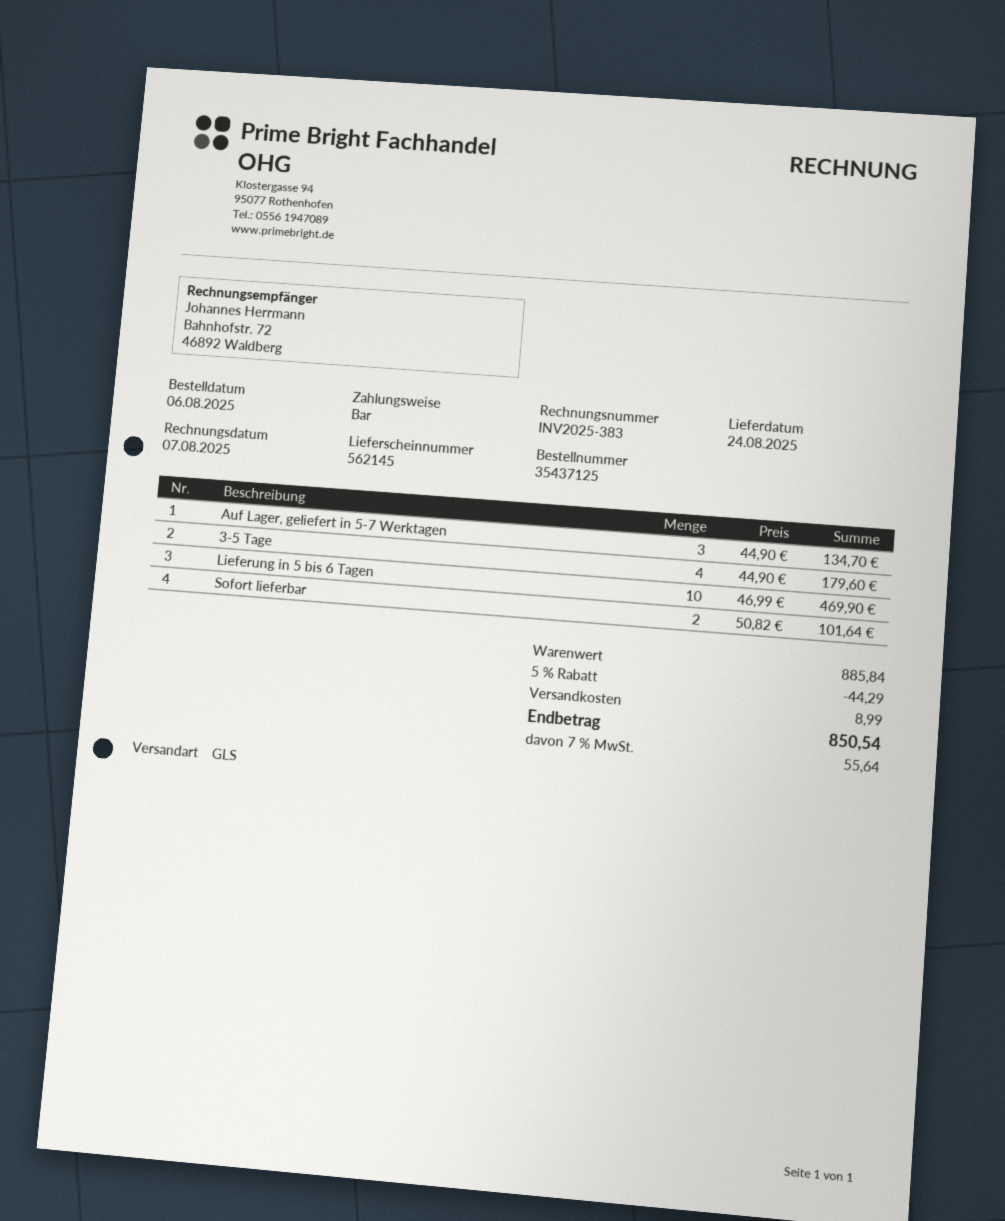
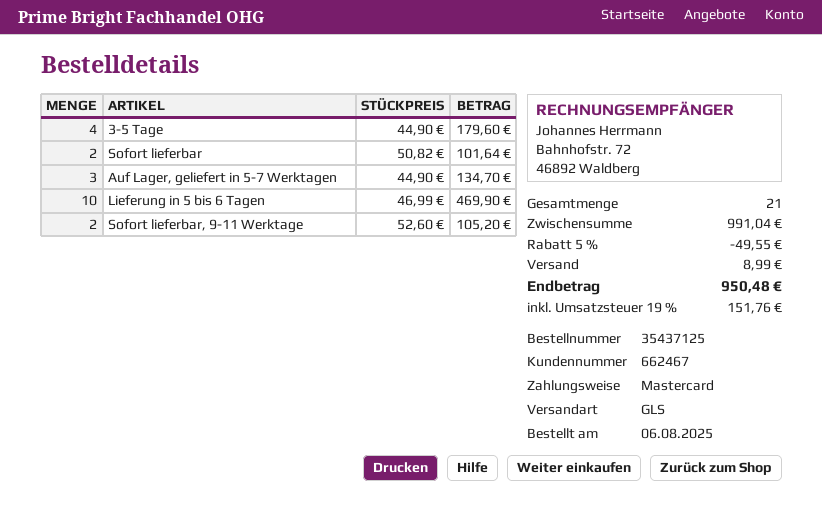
payment method: cash -> Mastercard
Sofort lieferbar, 9-11 Werktage: none -> 2 x 52.60 = 105.20
subtotal: 885.84 -> 991.04
discount: 5% = 44.29 -> 5% = 49.55
tax: 7% = 55.64 -> 19% = 151.76
total: 850.54 -> 950.48

